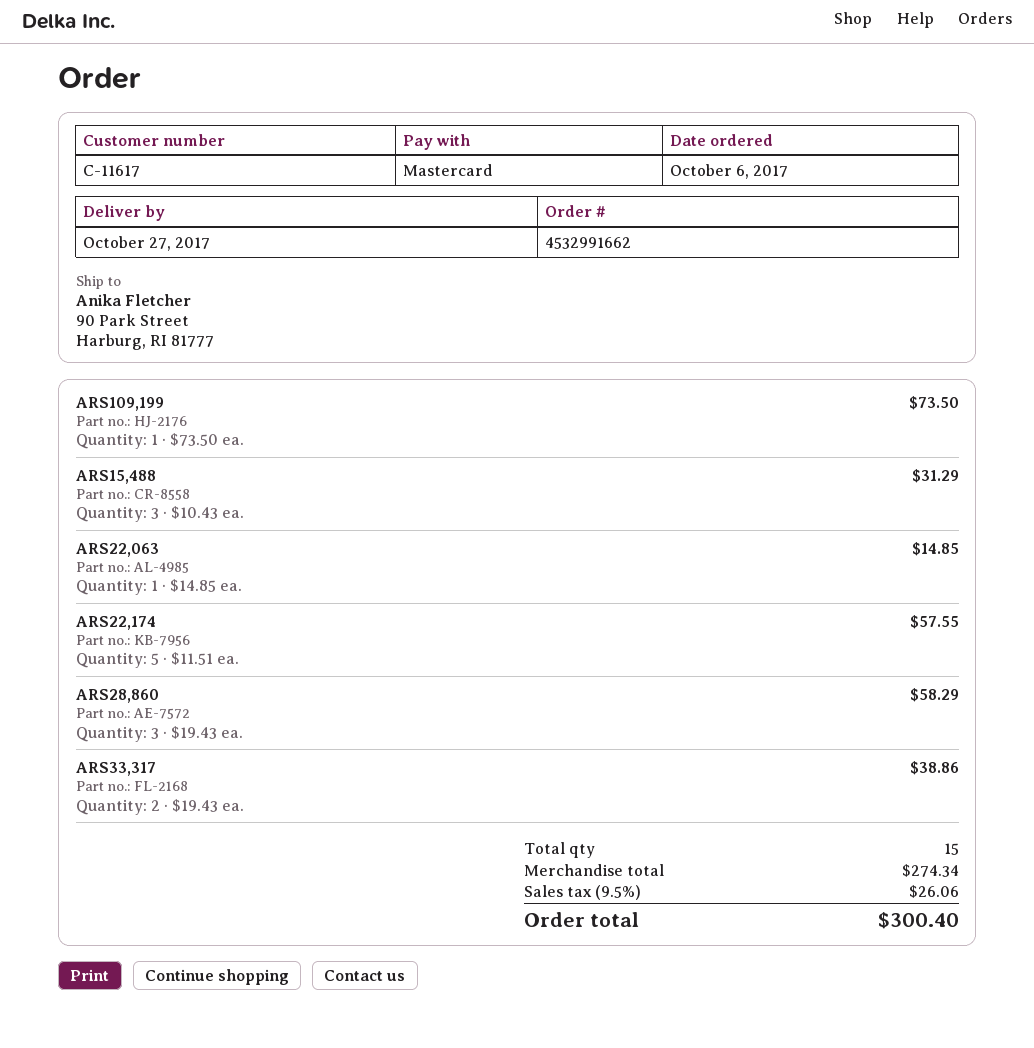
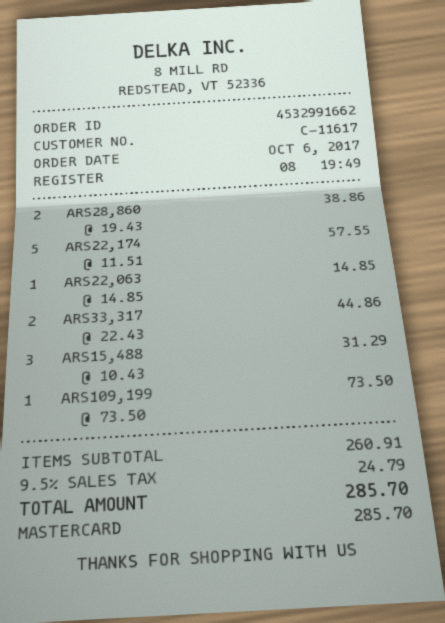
ARS28,860: 3 x 19.43 = 58.29 -> 2 x 19.43 = 38.86
ARS33,317: 2 x 19.43 = 38.86 -> 2 x 22.43 = 44.86
subtotal: 274.34 -> 260.91
tax: 9.5% = 26.06 -> 9.5% = 24.79
total: 300.40 -> 285.70

